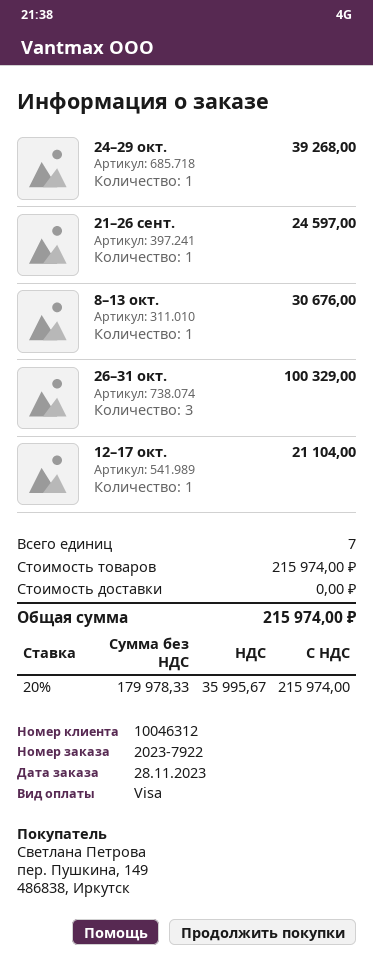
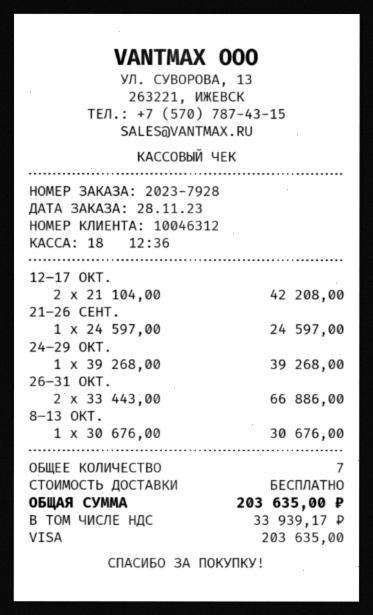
order number: 2023-7922 -> 2023-7928
26–31 окт.: 3 for 100329.00 -> 2 for 66886.00
12–17 окт.: 1 for 21104.00 -> 2 for 42208.00
tax: 35995.67 -> 33939.17
total: 215974.00 -> 203635.00

